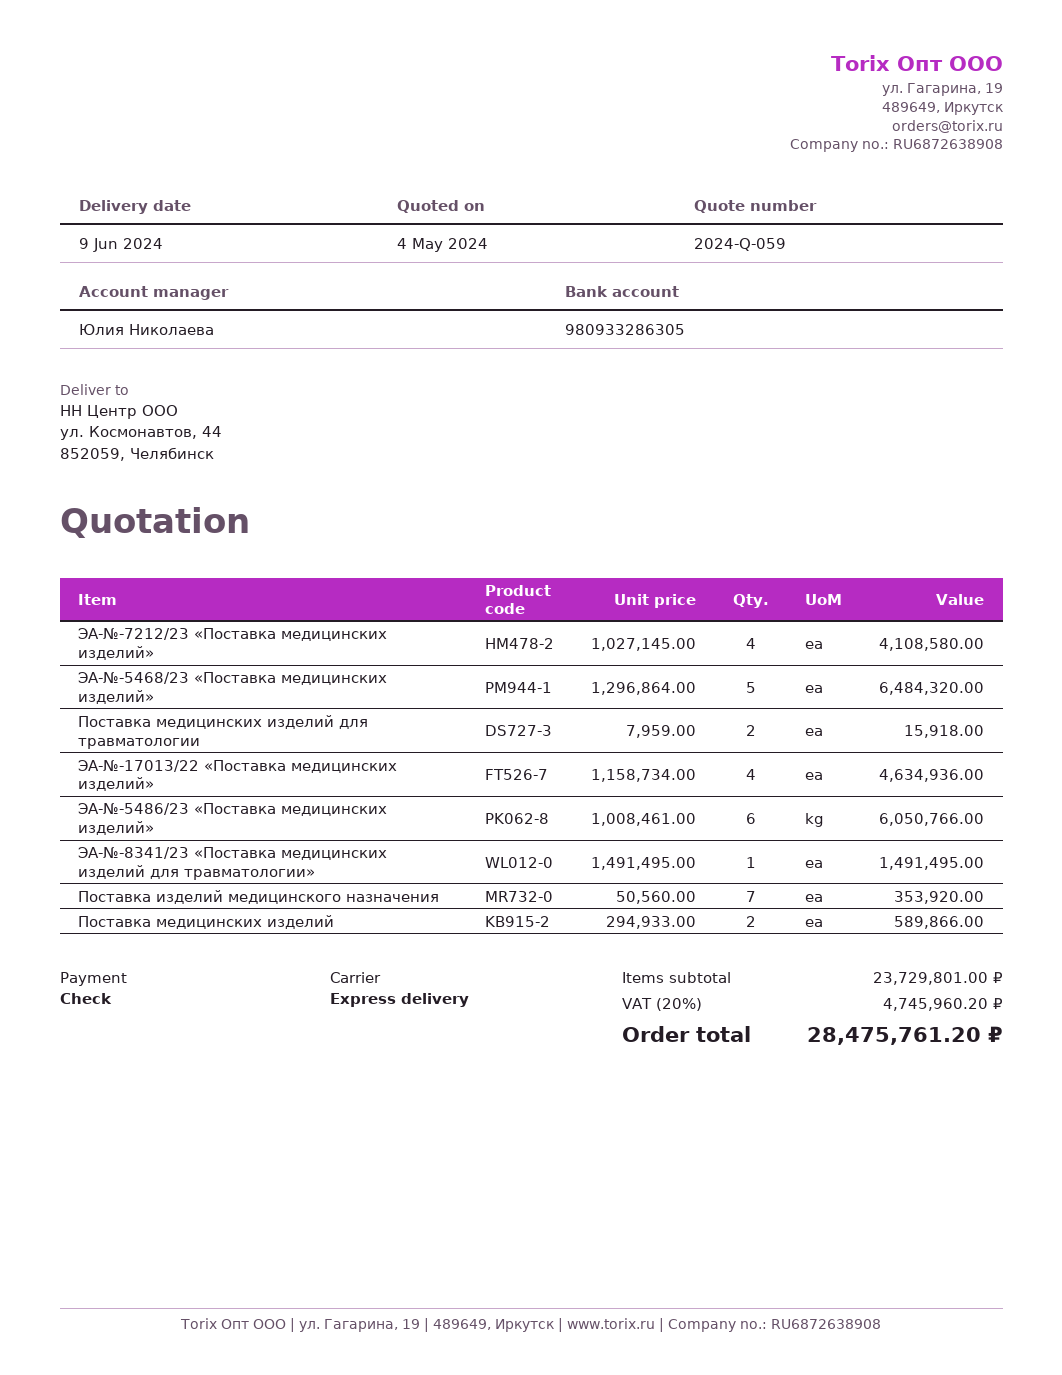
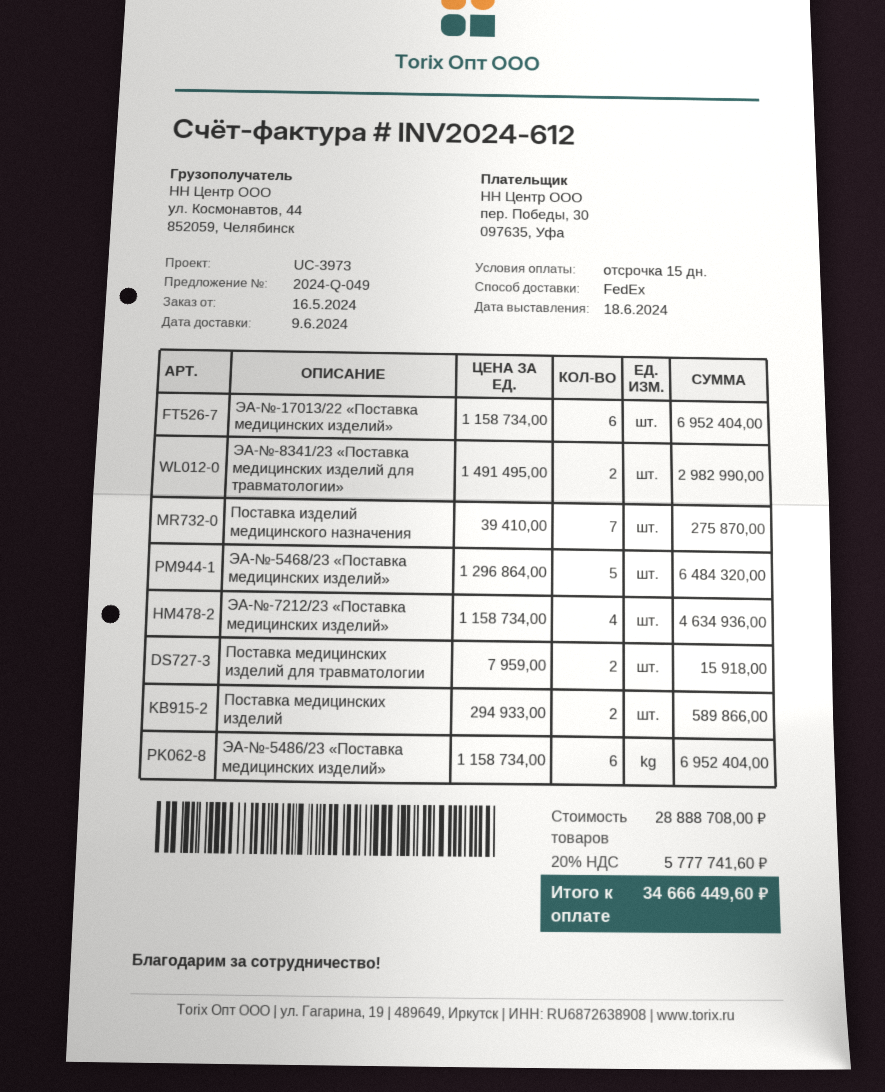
quote number: 2024-Q-059 -> 2024-Q-049
shipping method: express -> FedEx
ЭА-№-7212/23 «Поставка медицинских изделий»: 4 x 1027145.00 = 4108580.00 -> 4 x 1158734.00 = 4634936.00
ЭА-№-17013/22 «Поставка медицинских изделий»: 4 x 1158734.00 = 4634936.00 -> 6 x 1158734.00 = 6952404.00
ЭА-№-5486/23 «Поставка медицинских изделий»: 6 x 1008461.00 = 6050766.00 -> 6 x 1158734.00 = 6952404.00
ЭА-№-8341/23 «Поставка медицинских изделий для травматологии»: 1 x 1491495.00 = 1491495.00 -> 2 x 1491495.00 = 2982990.00
Поставка изделий медицинского назначения: 7 x 50560.00 = 353920.00 -> 7 x 39410.00 = 275870.00
subtotal: 23729801.00 -> 28888708.00
tax: 20% = 4745960.20 -> 20% = 5777741.60
total: 28475761.20 -> 34666449.60

